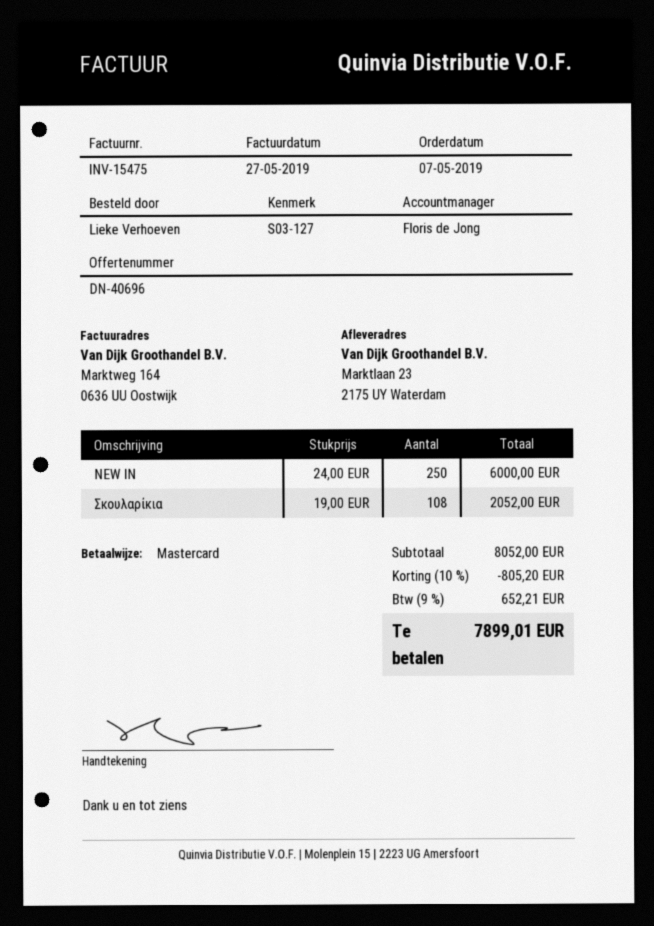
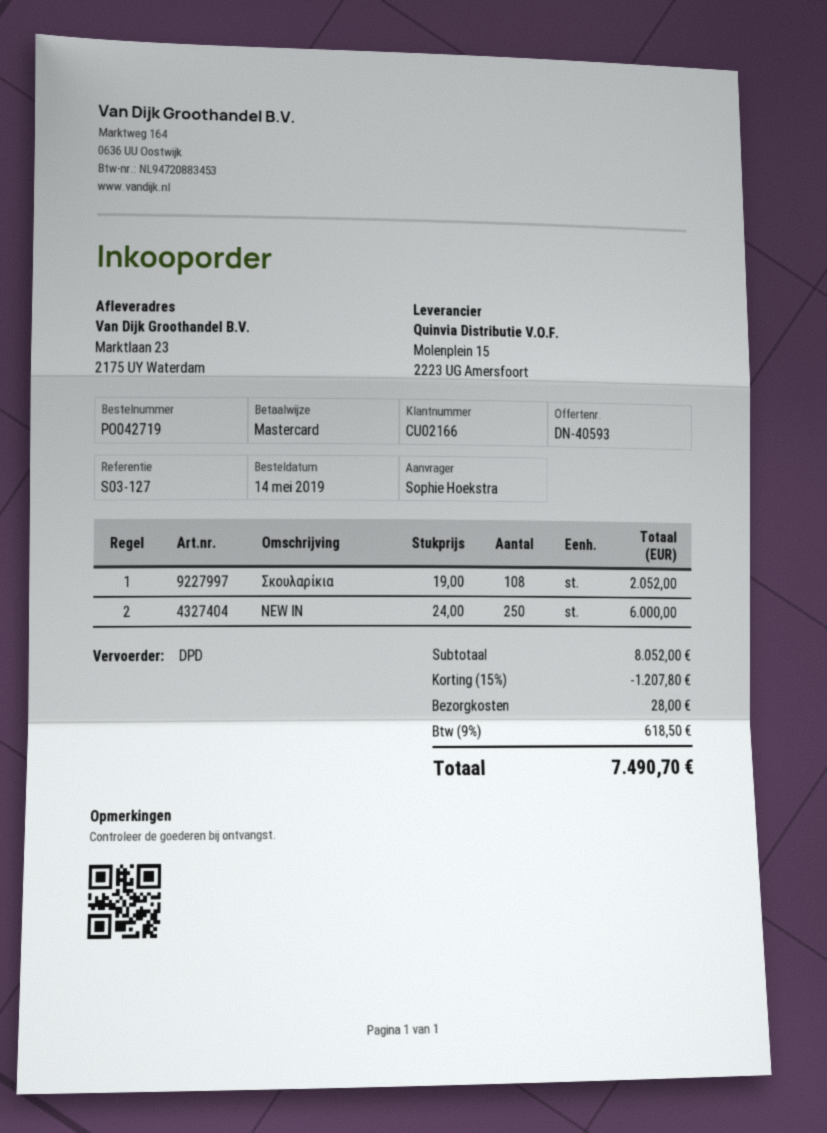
quote number: DN-40696 -> DN-40593
order date: 2019-05-07 -> 2019-05-14
ordered by: Lieke Verhoeven -> Sophie Hoekstra
discount: 10% = 805.20 -> 15% = 1207.80
shipping: none -> 28.00
tax: 9% = 652.21 -> 9% = 618.50
total: 7899.01 -> 7490.70

